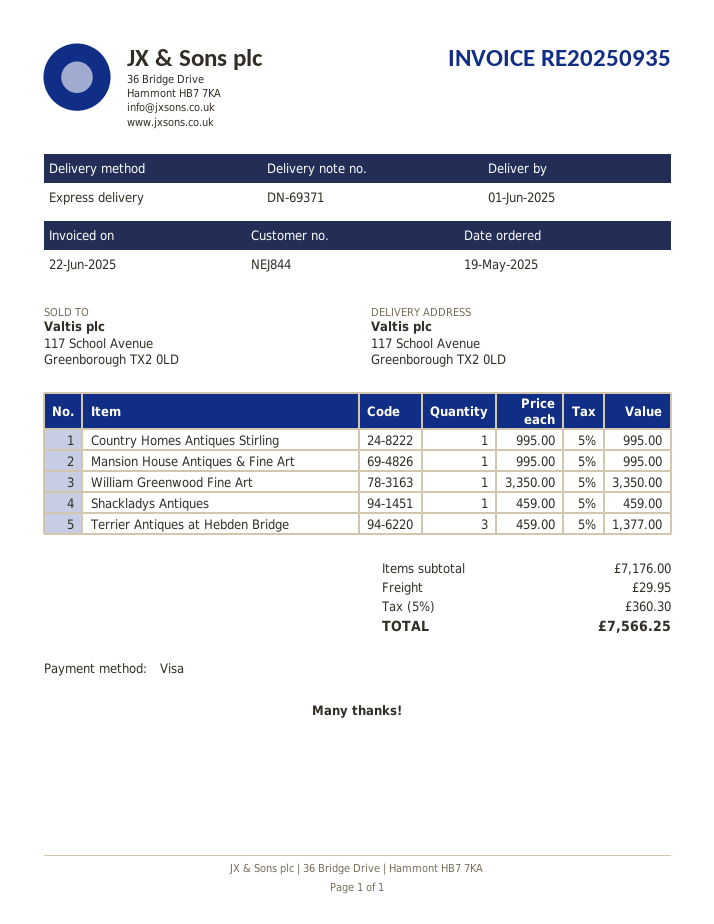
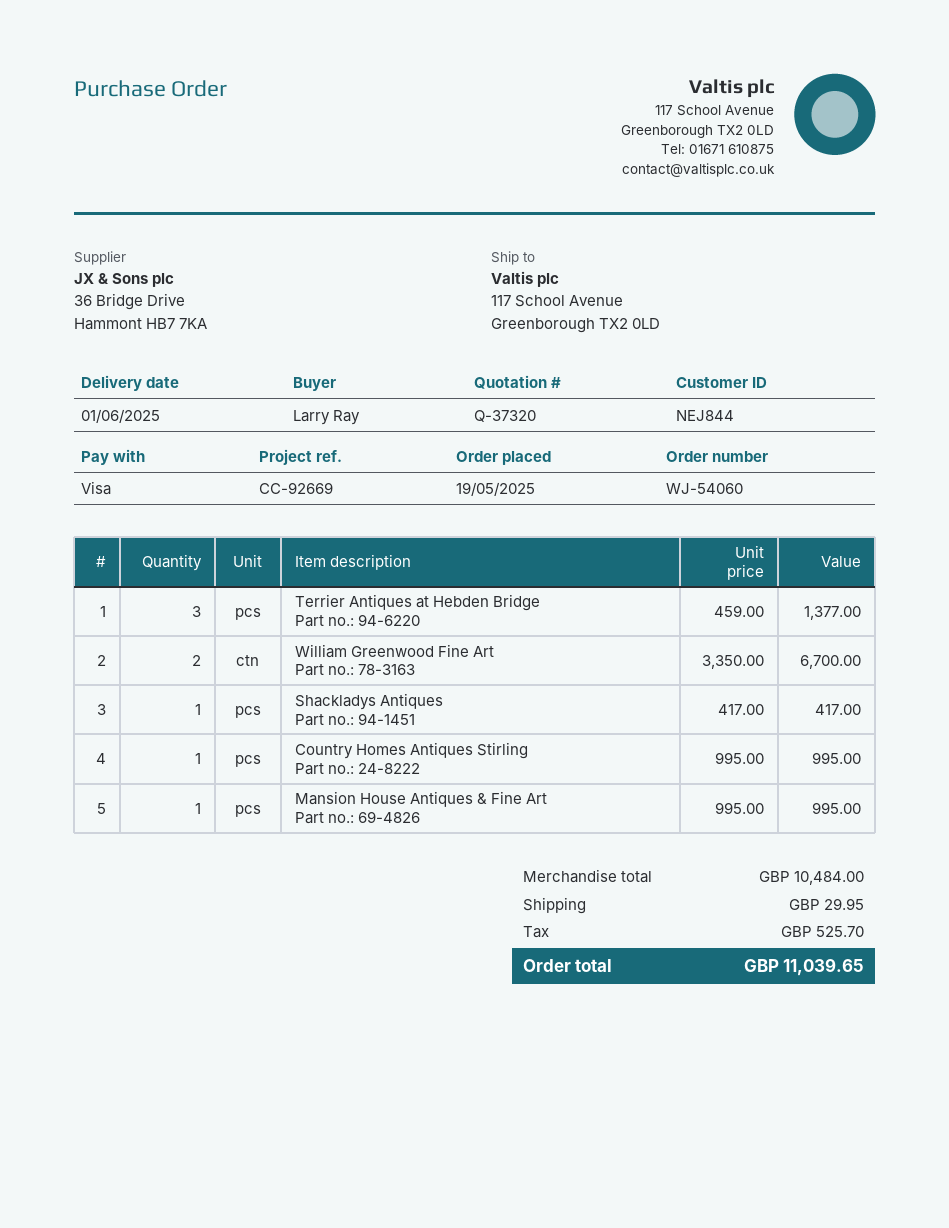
William Greenwood Fine Art: 1 x 3350.00 = 3350.00 -> 2 x 3350.00 = 6700.00
Shackladys Antiques: 1 x 459.00 = 459.00 -> 1 x 417.00 = 417.00
subtotal: 7176.00 -> 10484.00
tax: 360.30 -> 525.70
total: 7566.25 -> 11039.65

